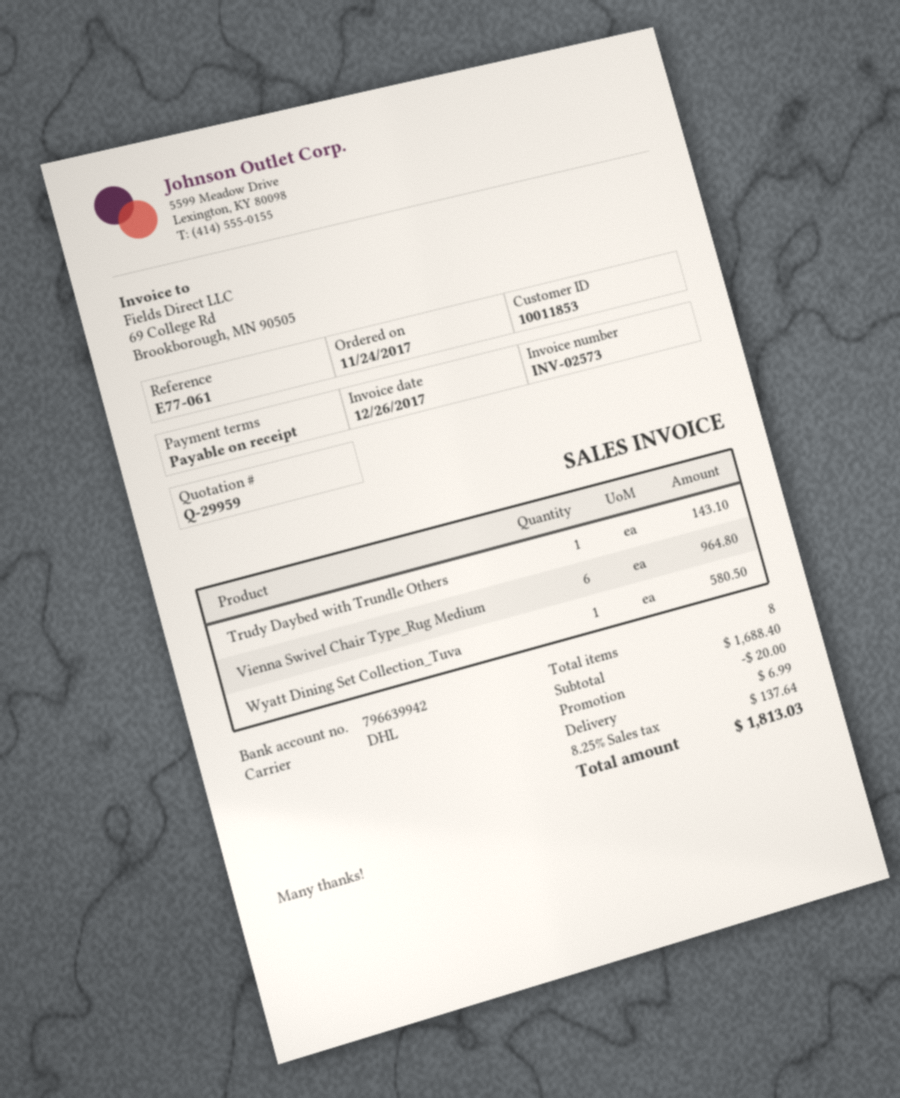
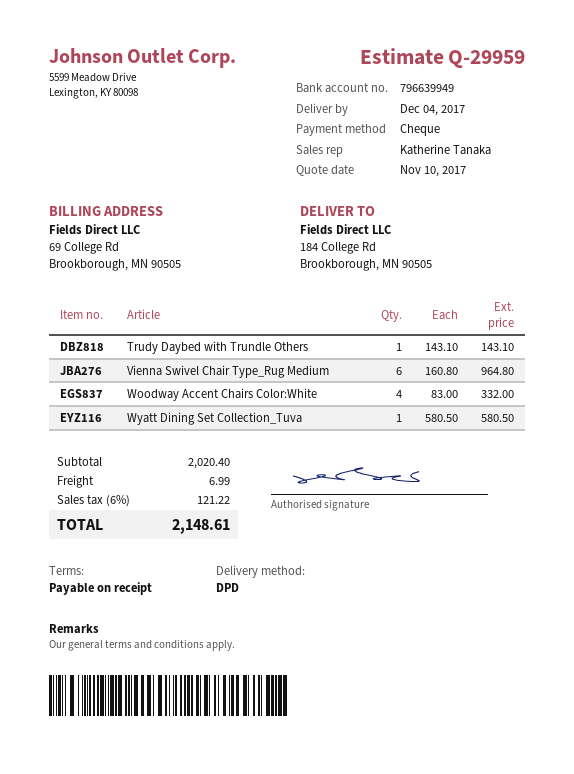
bank account: 796639942 -> 796639949
shipping method: DHL -> DPD
Woodway Accent Chairs Color:White: none -> 4 for 332.00
subtotal: 1688.40 -> 2020.40
discount: 20.00 -> none
tax: 8.25% = 137.64 -> 6% = 121.22
total: 1813.03 -> 2148.61

